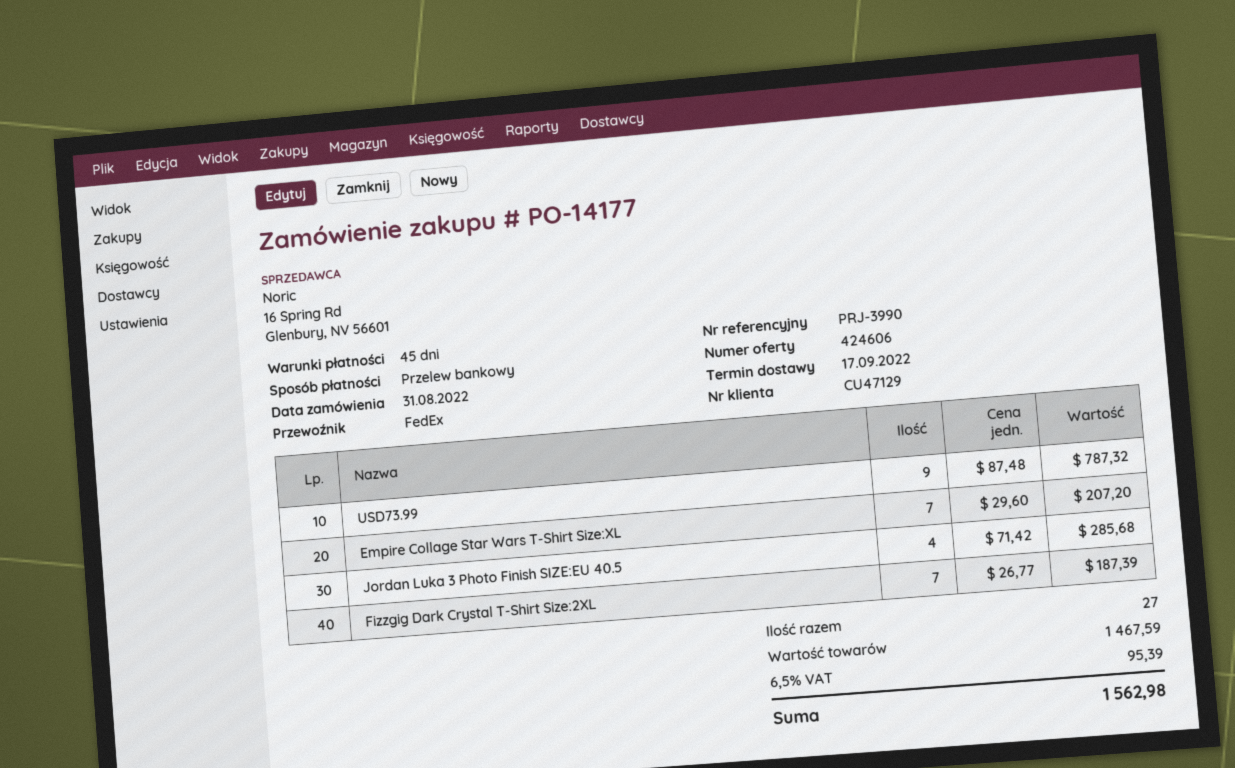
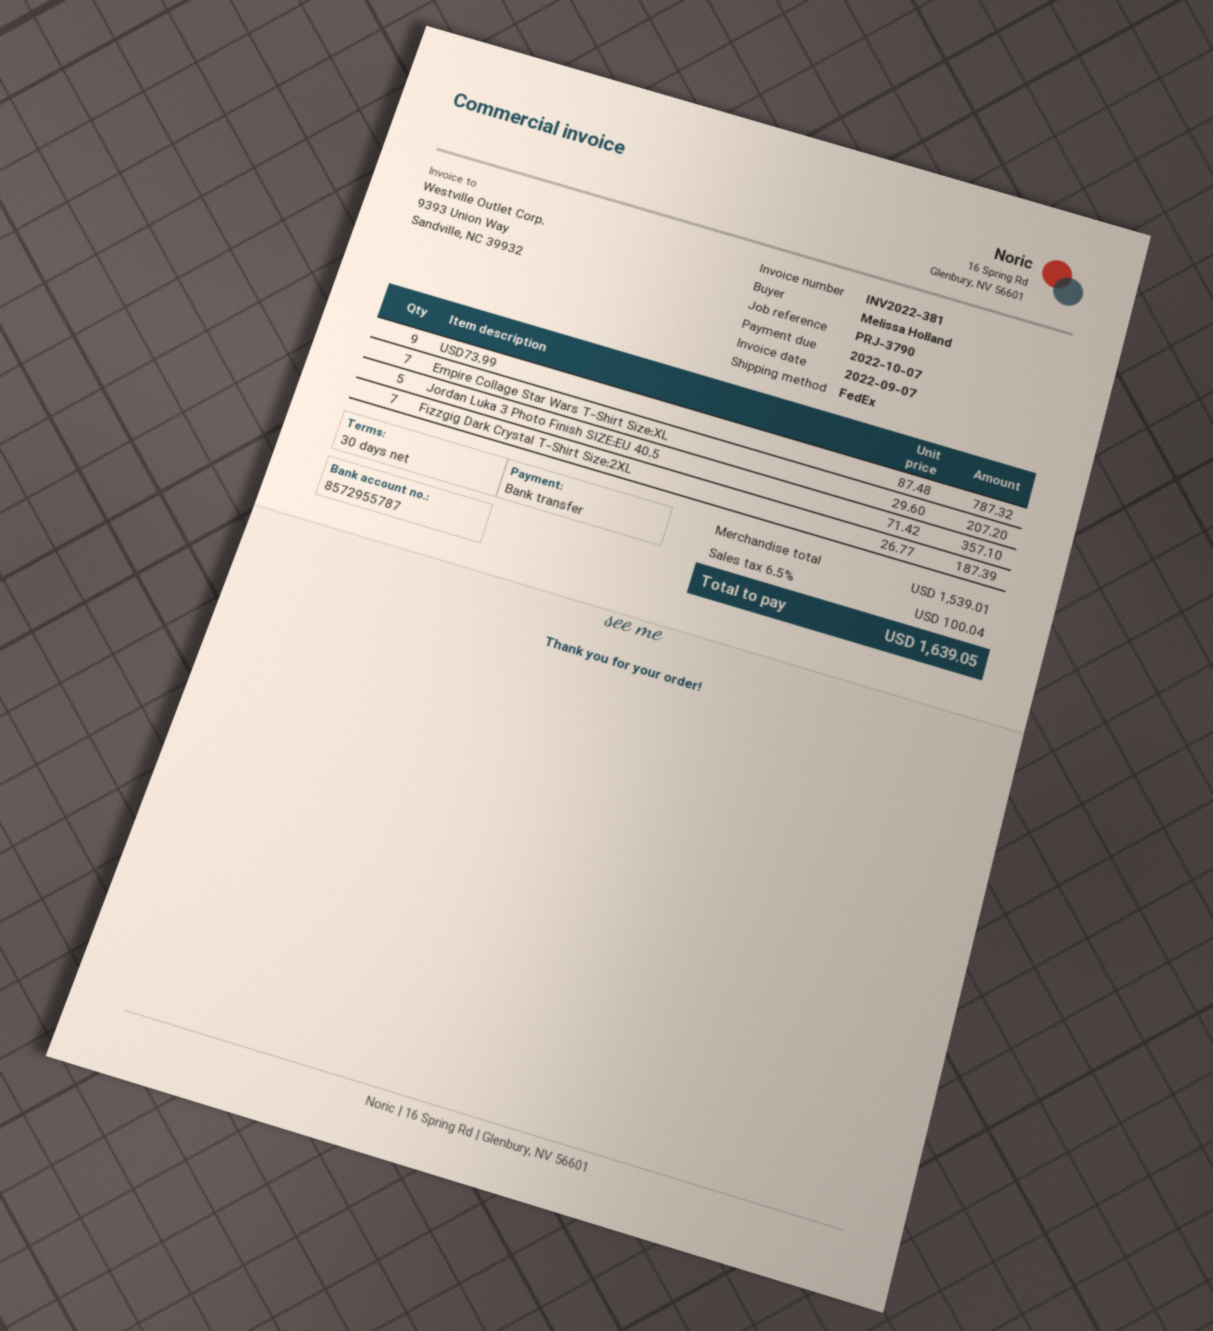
payment terms: 45 days -> 30 days
reference: PRJ-3990 -> PRJ-3790
Jordan Luka 3 Photo Finish SIZE:EU 40.5: 4 x 71.42 = 285.68 -> 5 x 71.42 = 357.10
subtotal: 1467.59 -> 1539.01
tax: 6.5% = 95.39 -> 6.5% = 100.04
total: 1562.98 -> 1639.05

